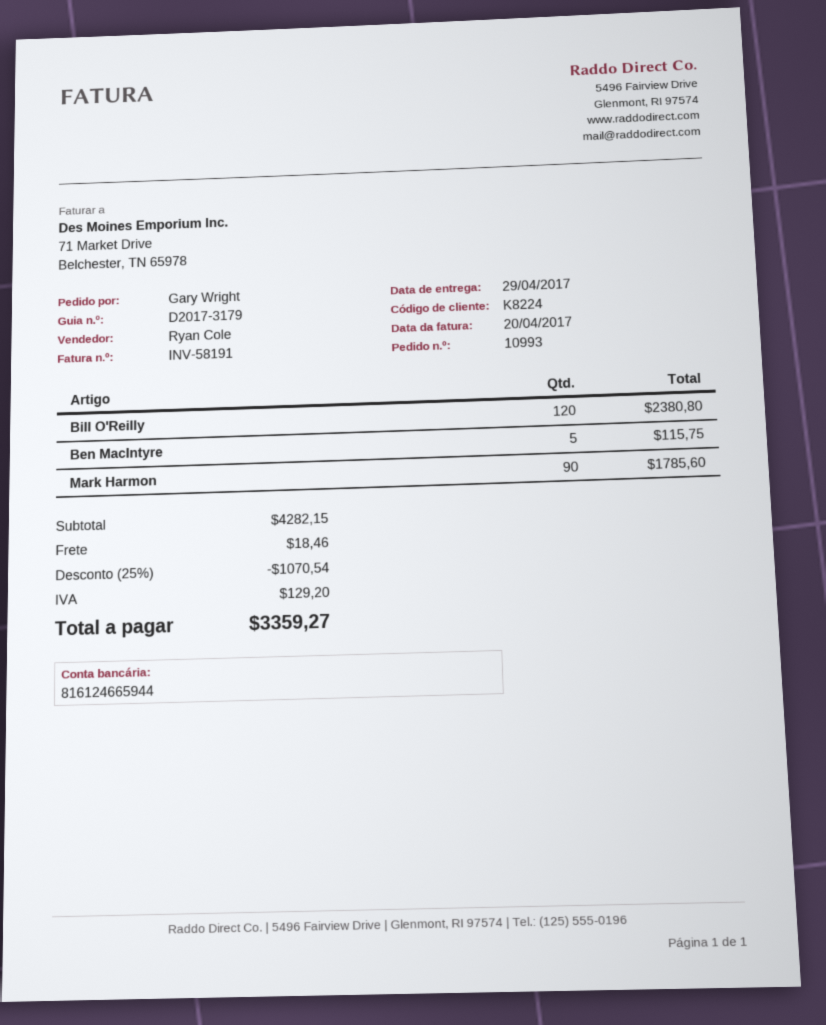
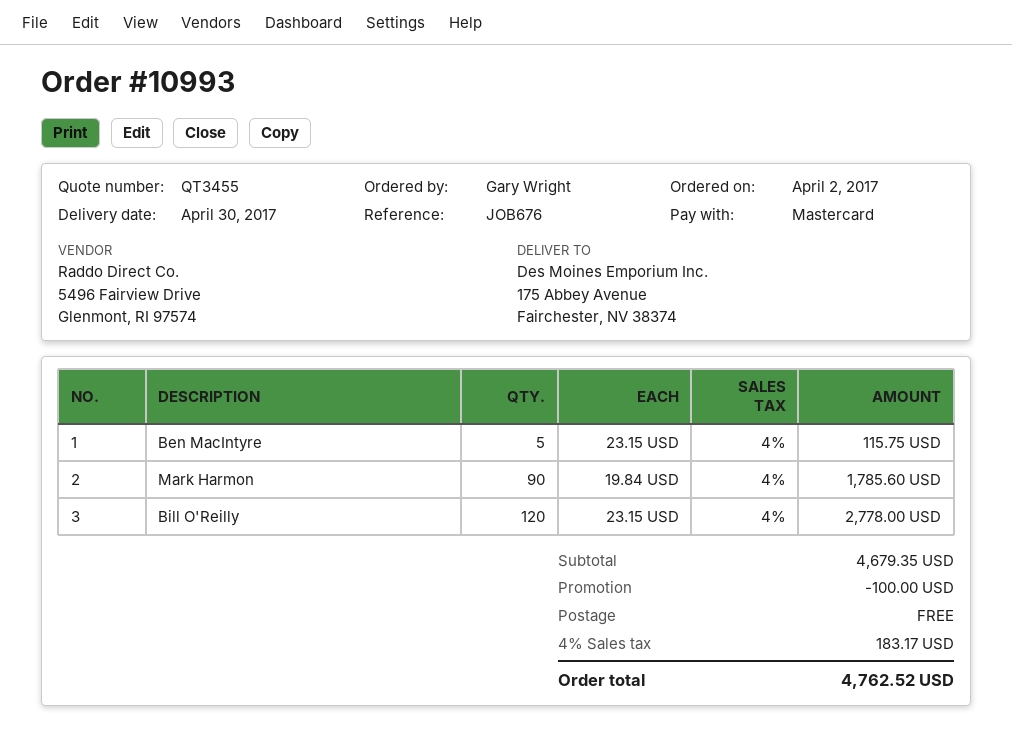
delivery date: 2017-04-29 -> 2017-04-30
Bill O'Reilly: 120 for 2380.80 -> 120 for 2778.00
subtotal: 4282.15 -> 4679.35
discount: 1070.54 -> 100.00
shipping: 18.46 -> 0.00
tax: 129.20 -> 183.17
total: 3359.27 -> 4762.52

